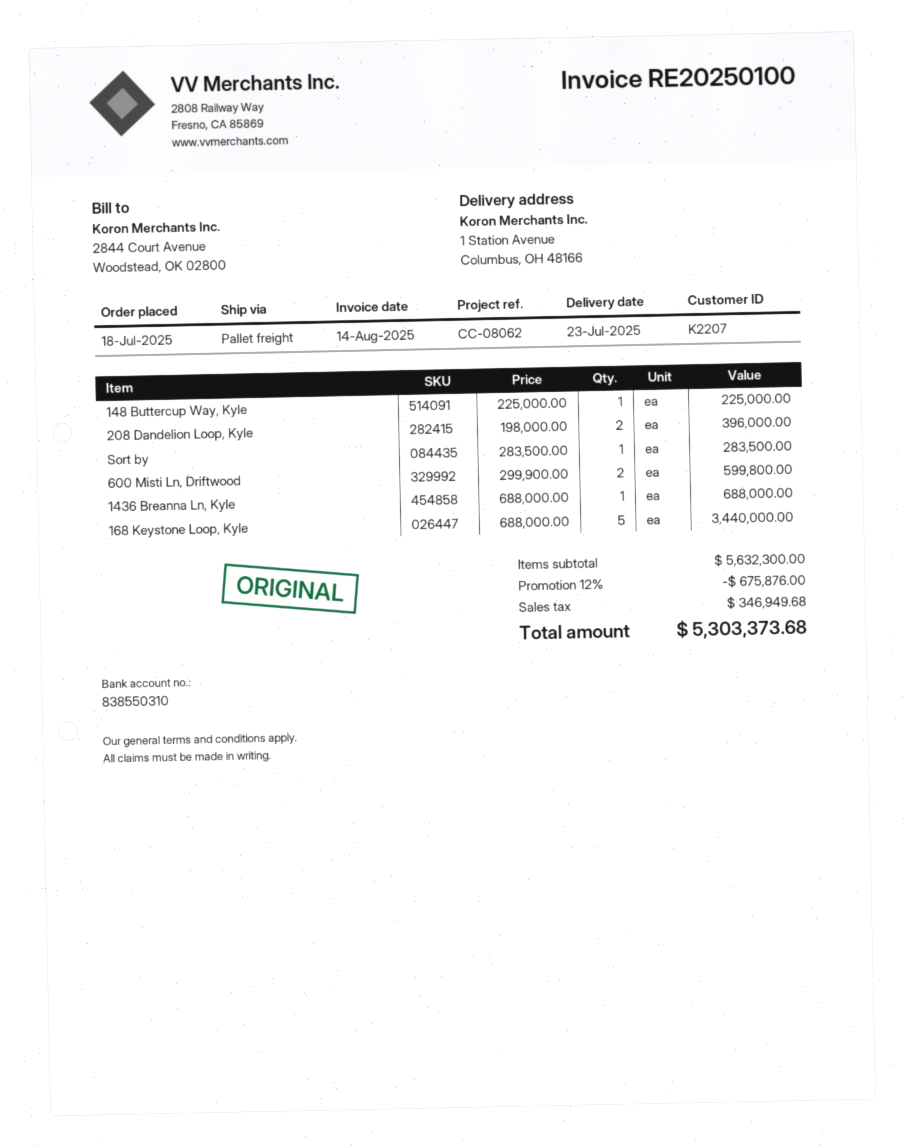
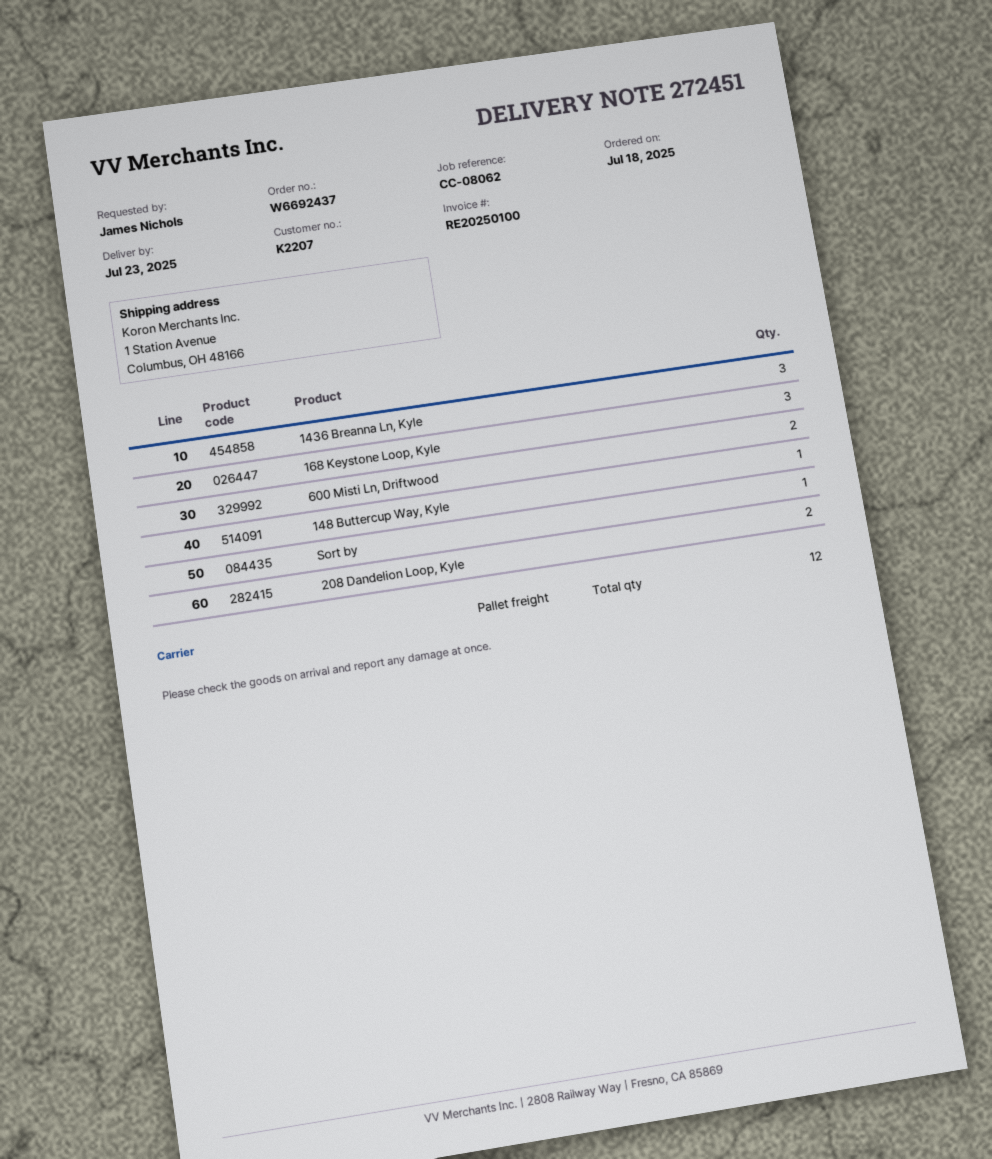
1436 Breanna Ln, Kyle: 1 -> 3
168 Keystone Loop, Kyle: 5 -> 3

